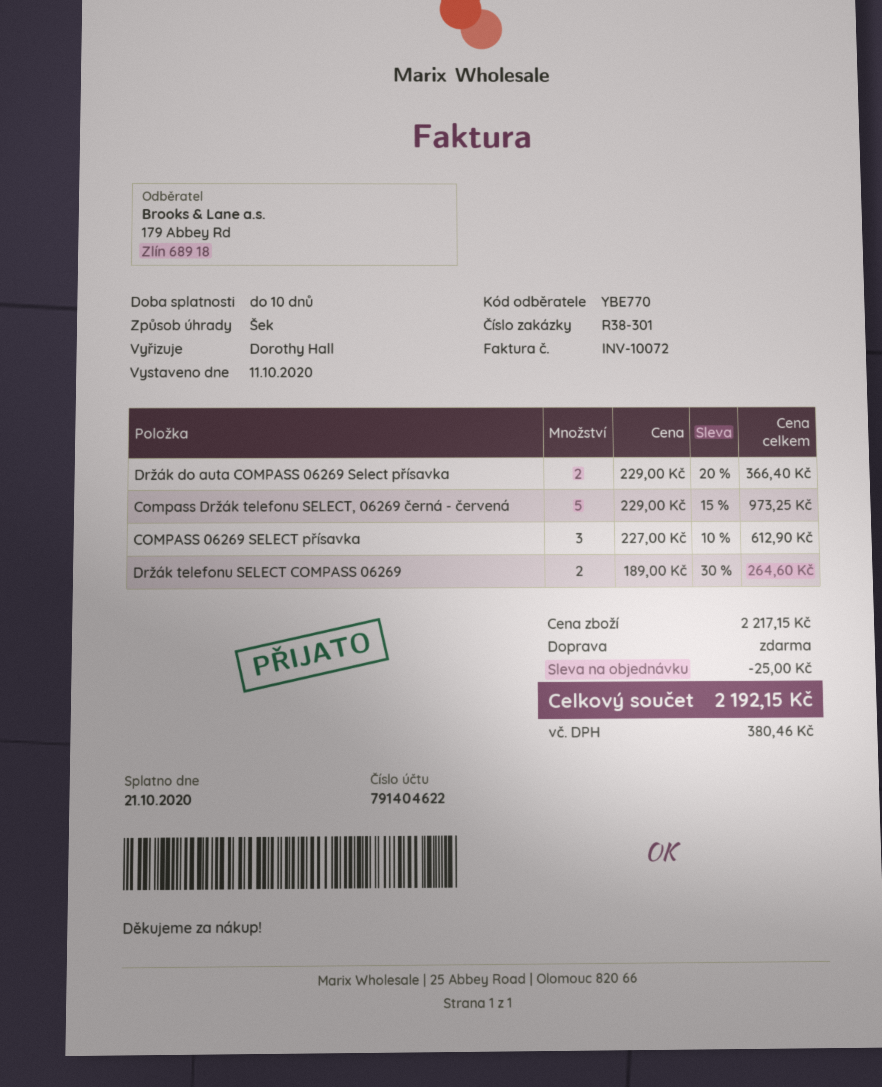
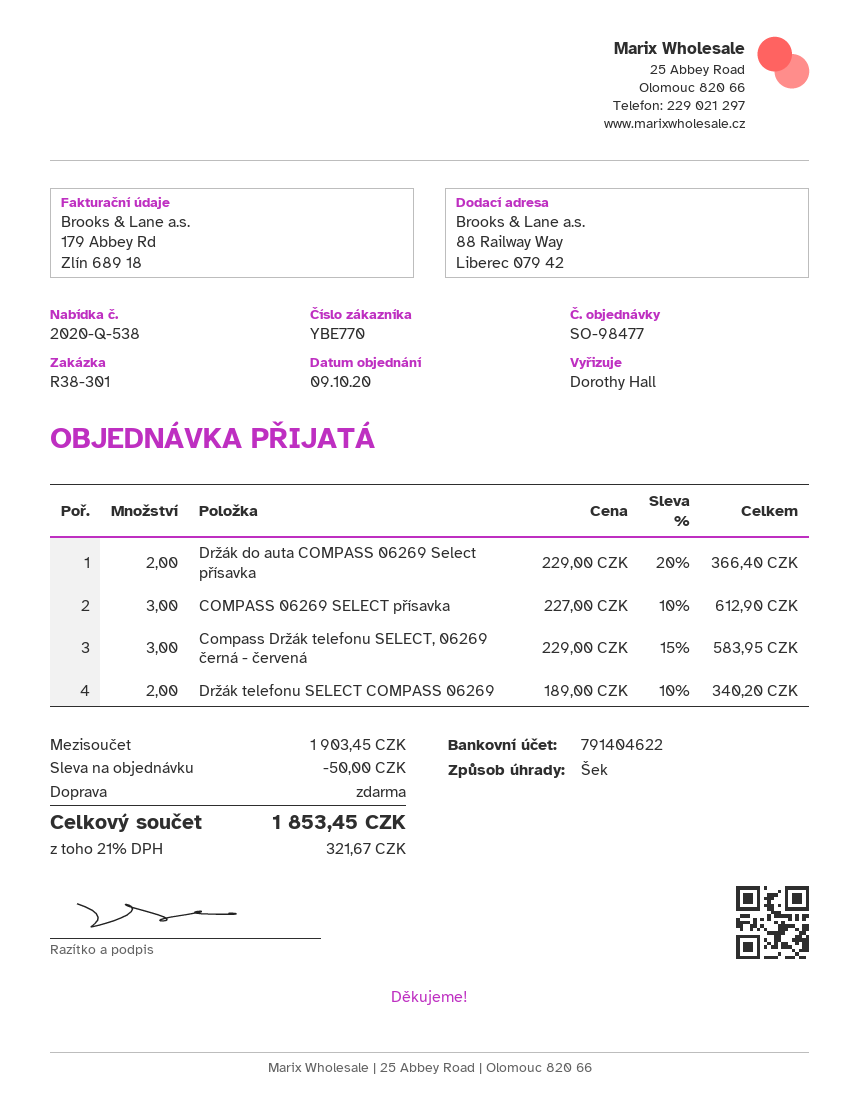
Compass Držák telefonu SELECT, 06269 černá - červená: 5 x 229.00 - 15% = 973.25 -> 3 x 229.00 - 15% = 583.95
Držák telefonu SELECT COMPASS 06269: 2 x 189.00 - 30% = 264.60 -> 2 x 189.00 - 10% = 340.20
subtotal: 2217.15 -> 1903.45
discount: 25.00 -> 50.00
tax: 380.46 -> 321.67
total: 2192.15 -> 1853.45

